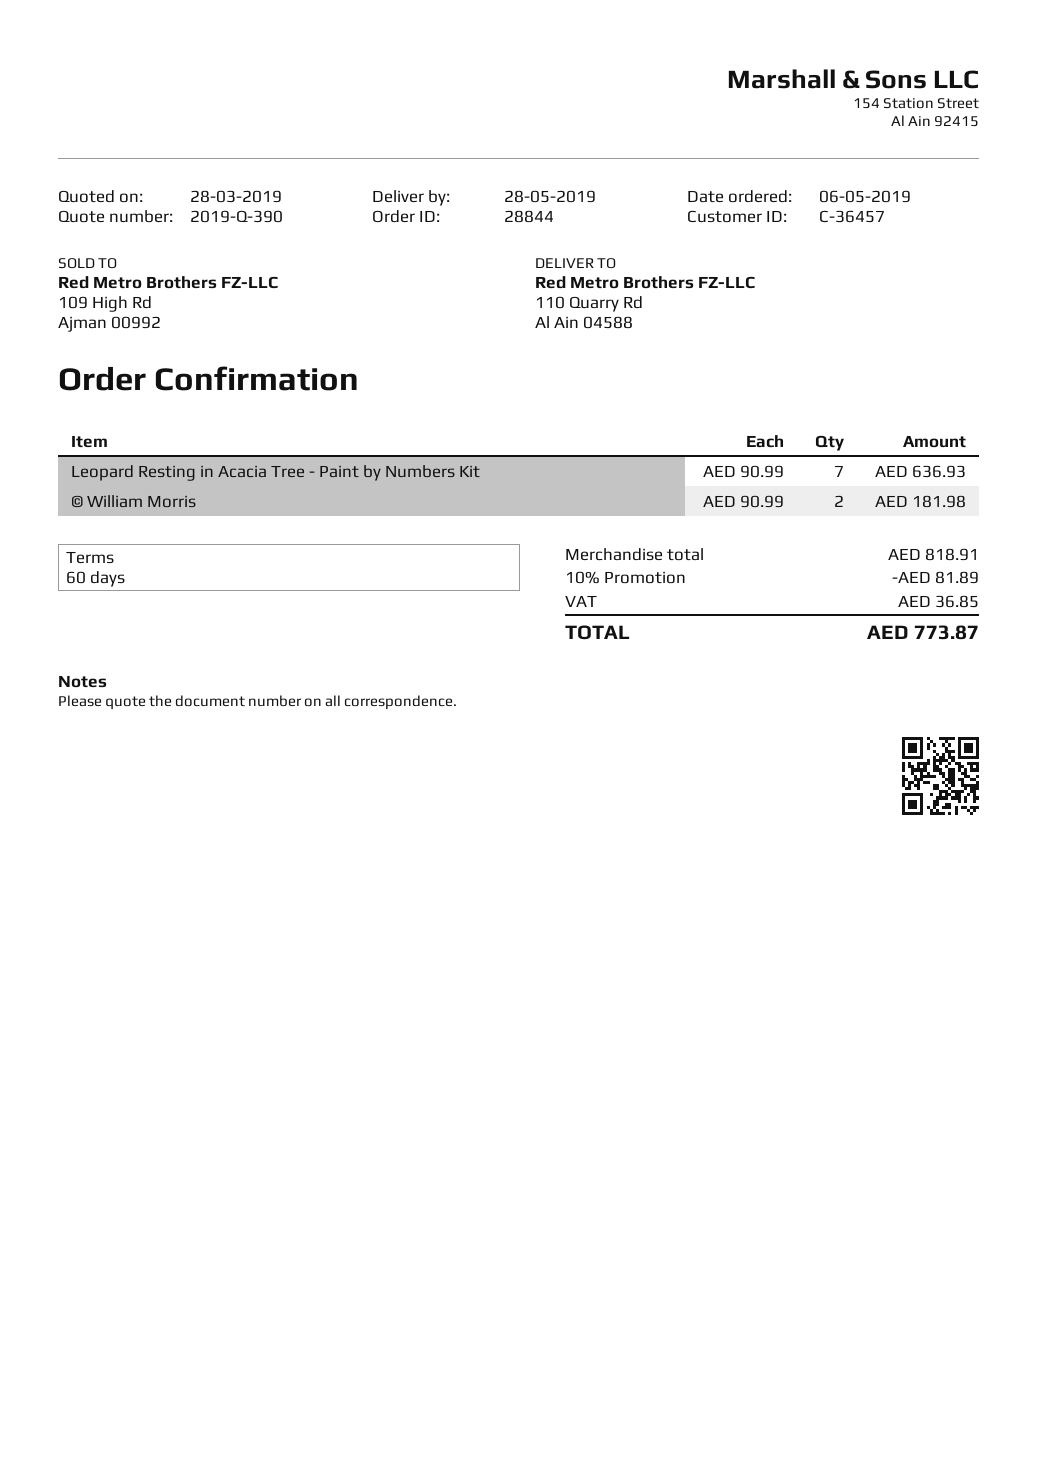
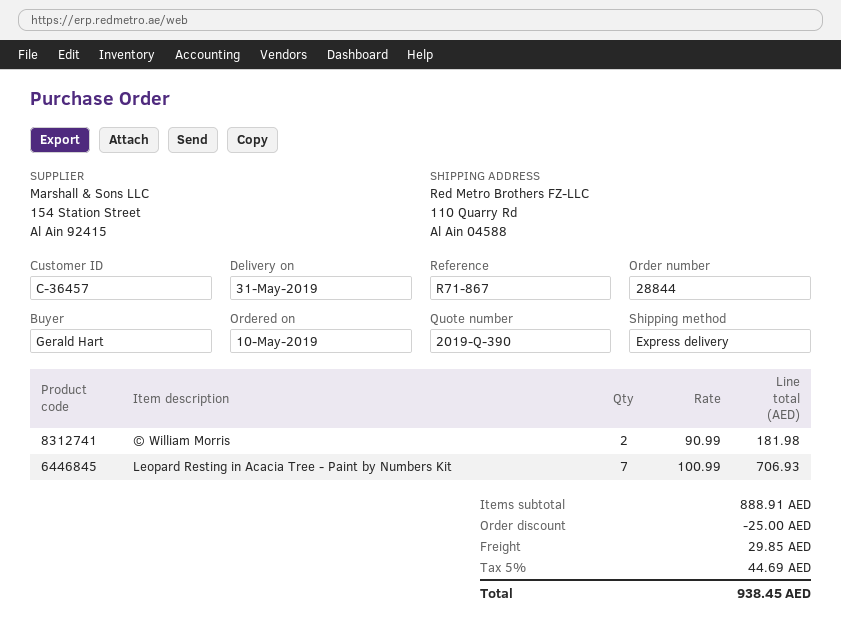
order date: 2019-05-06 -> 2019-05-10
delivery date: 2019-05-28 -> 2019-05-31
Leopard Resting in Acacia Tree - Paint by Numbers Kit: 7 x 90.99 = 636.93 -> 7 x 100.99 = 706.93
subtotal: 818.91 -> 888.91
discount: 81.89 -> 25.00
shipping: none -> 29.85
tax: 36.85 -> 44.69
total: 773.87 -> 938.45

